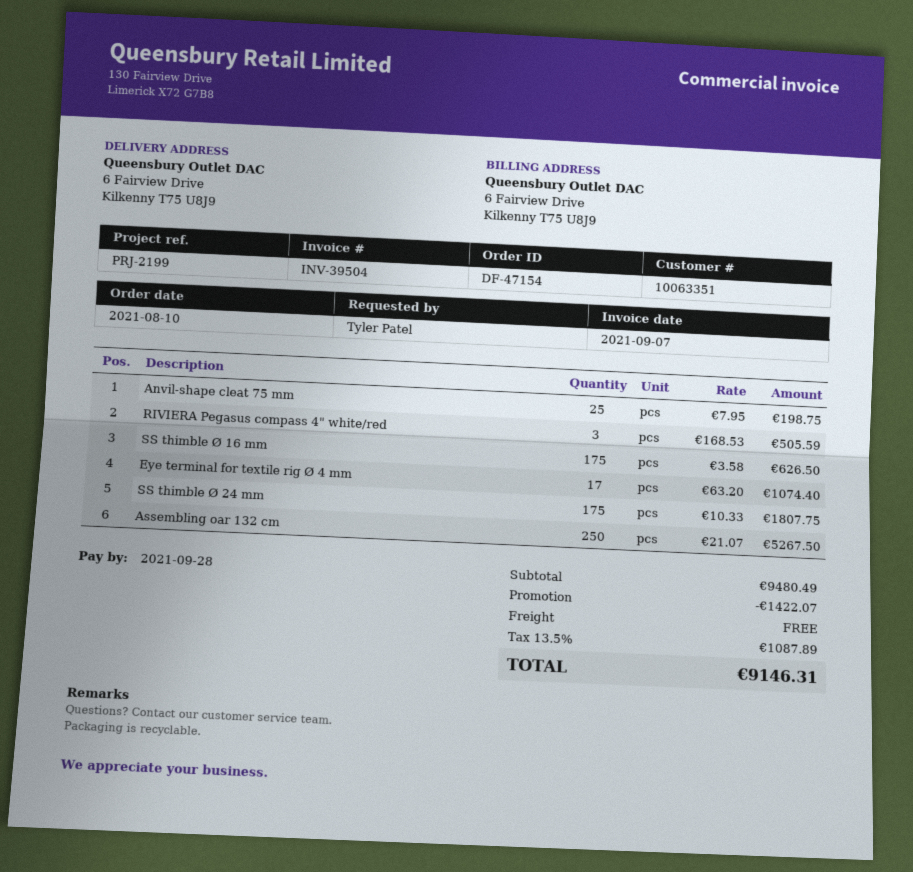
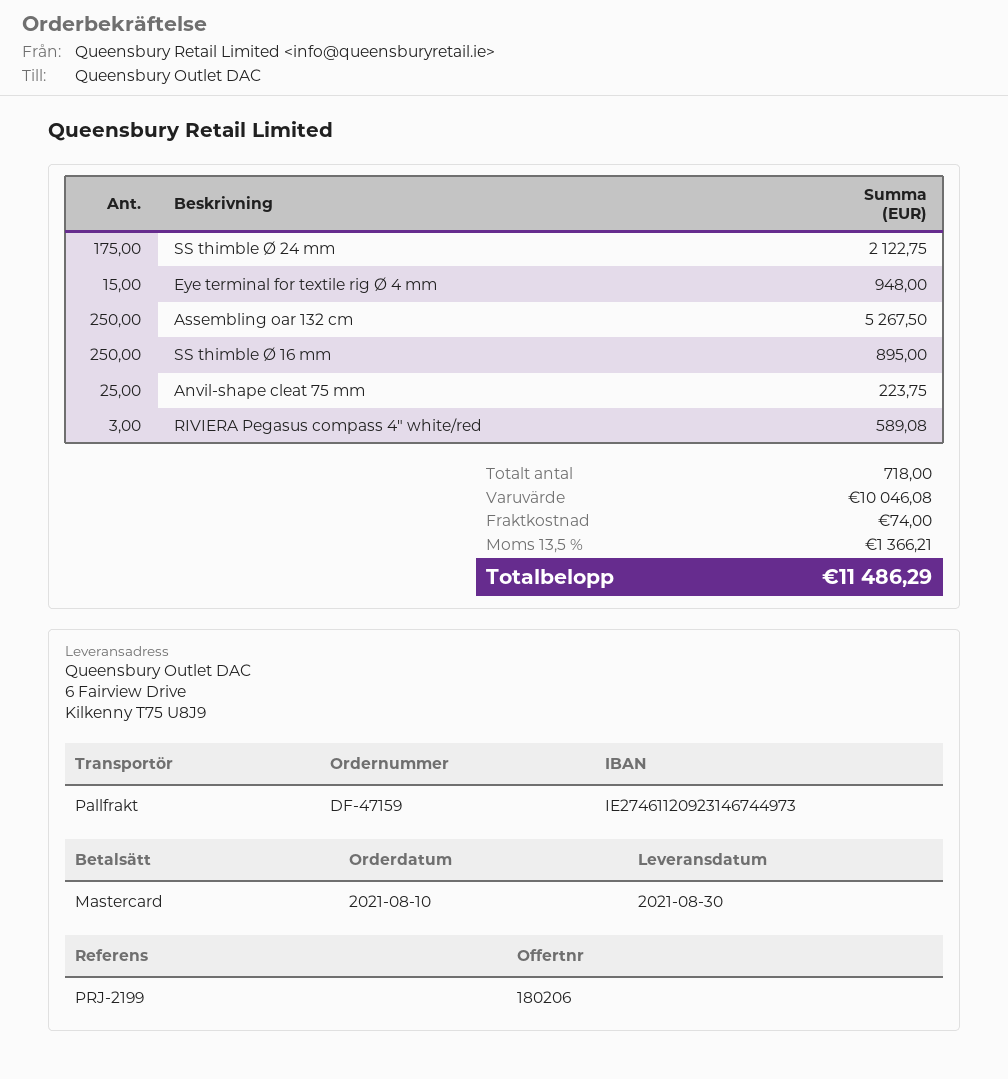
order number: DF-47154 -> DF-47159
Anvil-shape cleat 75 mm: 25 for 198.75 -> 25 for 223.75
RIVIERA Pegasus compass 4" white/red: 3 for 505.59 -> 3 for 589.08
SS thimble Ø 16 mm: 175 for 626.50 -> 250 for 895.00
Eye terminal for textile rig Ø 4 mm: 17 for 1074.40 -> 15 for 948.00
SS thimble Ø 24 mm: 175 for 1807.75 -> 175 for 2122.75
subtotal: 9480.49 -> 10046.08
discount: 1422.07 -> none
shipping: 0.00 -> 74.00
tax: 13.5% = 1087.89 -> 13.5% = 1366.21
total: 9146.31 -> 11486.29

